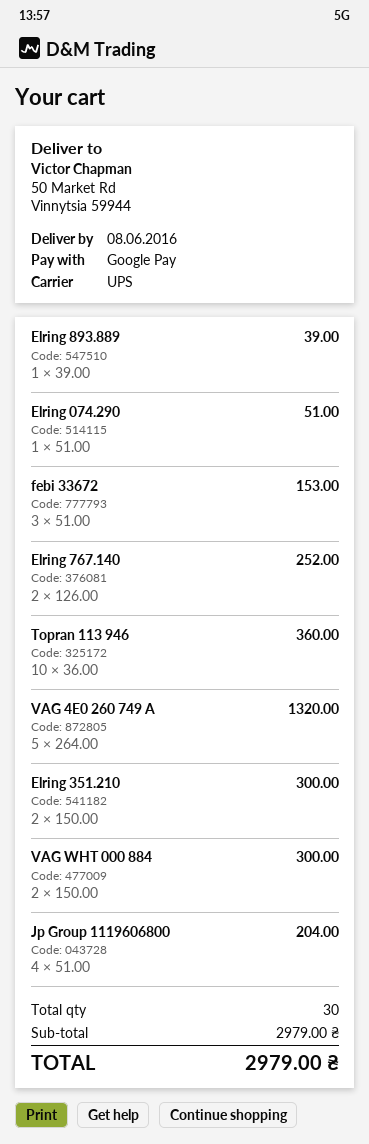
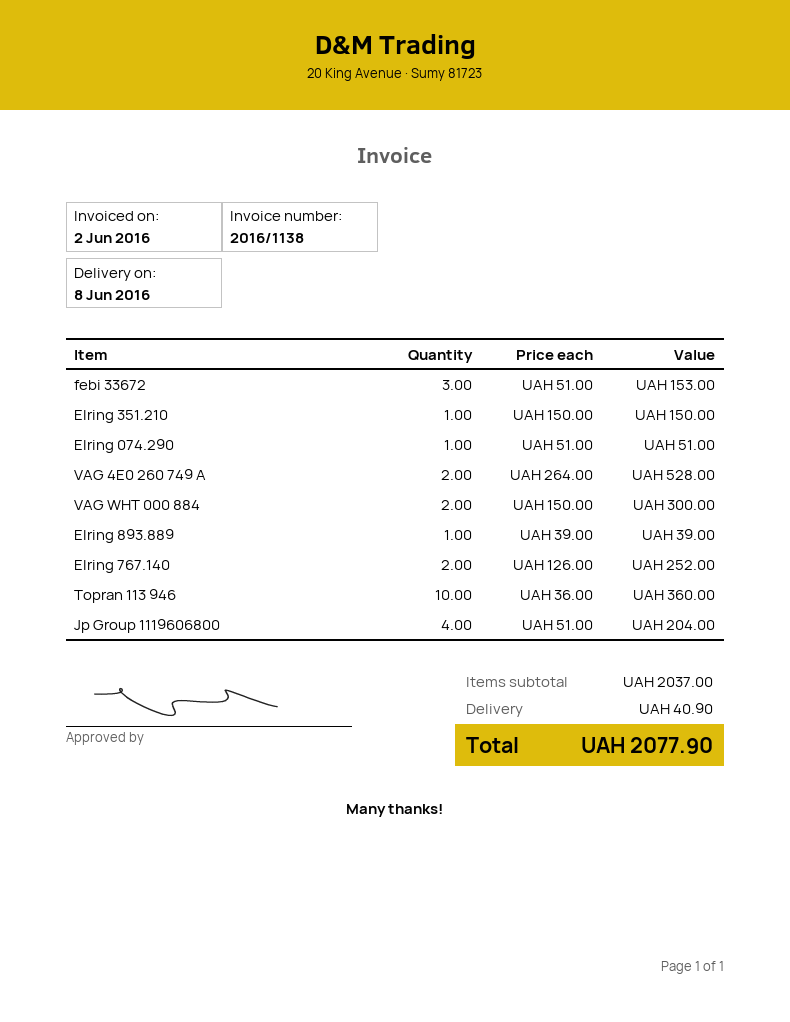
VAG 4E0 260 749 A: 5 x 264.00 = 1320.00 -> 2 x 264.00 = 528.00
Elring 351.210: 2 x 150.00 = 300.00 -> 1 x 150.00 = 150.00
subtotal: 2979.00 -> 2037.00
shipping: none -> 40.90
total: 2979.00 -> 2077.90

